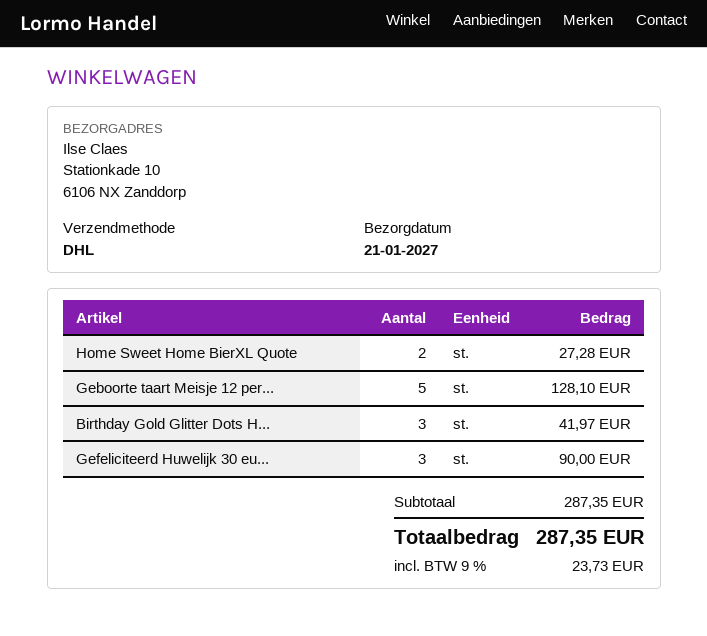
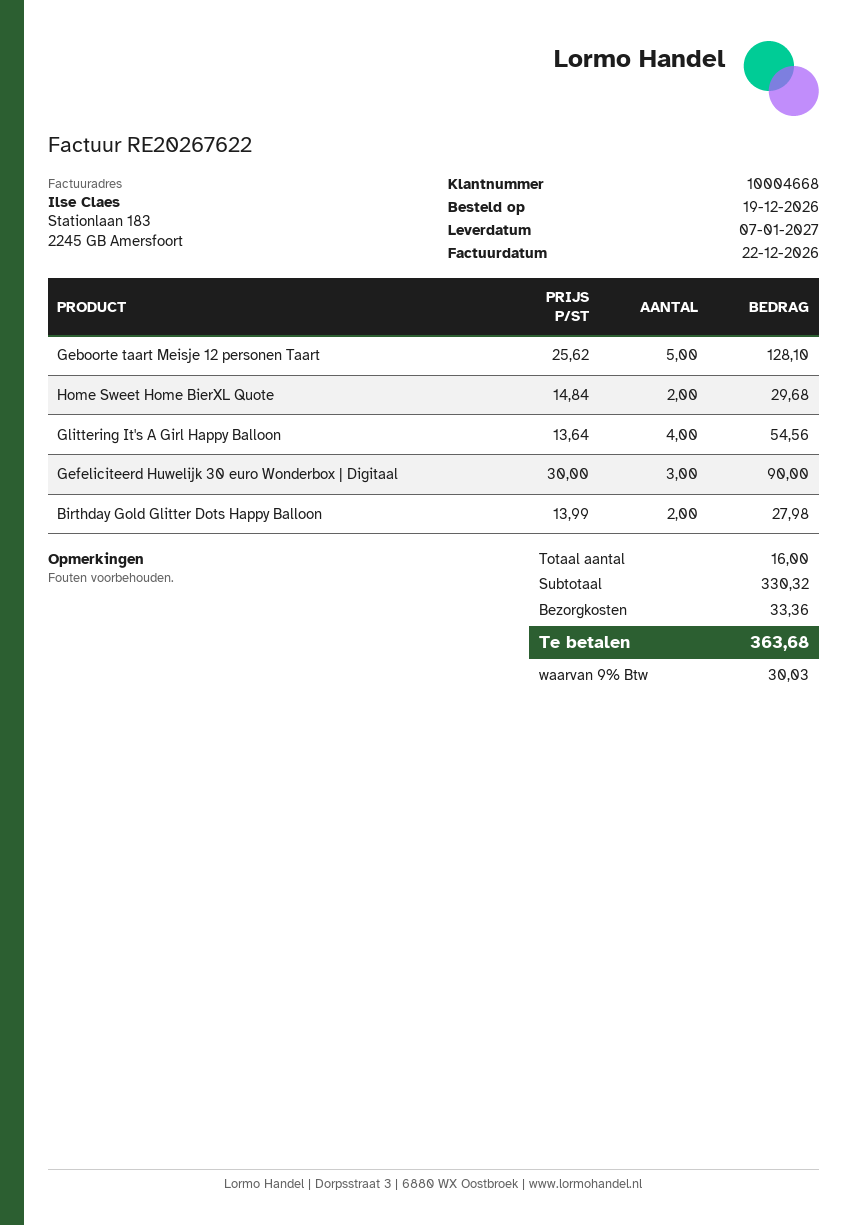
delivery date: 2027-01-21 -> 2027-01-07
Home Sweet Home BierXL Quote: 2 for 27.28 -> 2 for 29.68
Birthday Gold Glitter Dots H...: 3 for 41.97 -> 2 for 27.98
Glittering It's A Girl Happy Balloon: none -> 4 for 54.56
subtotal: 287.35 -> 330.32
shipping: none -> 33.36
tax: 9% = 23.73 -> 9% = 30.03
total: 287.35 -> 363.68

